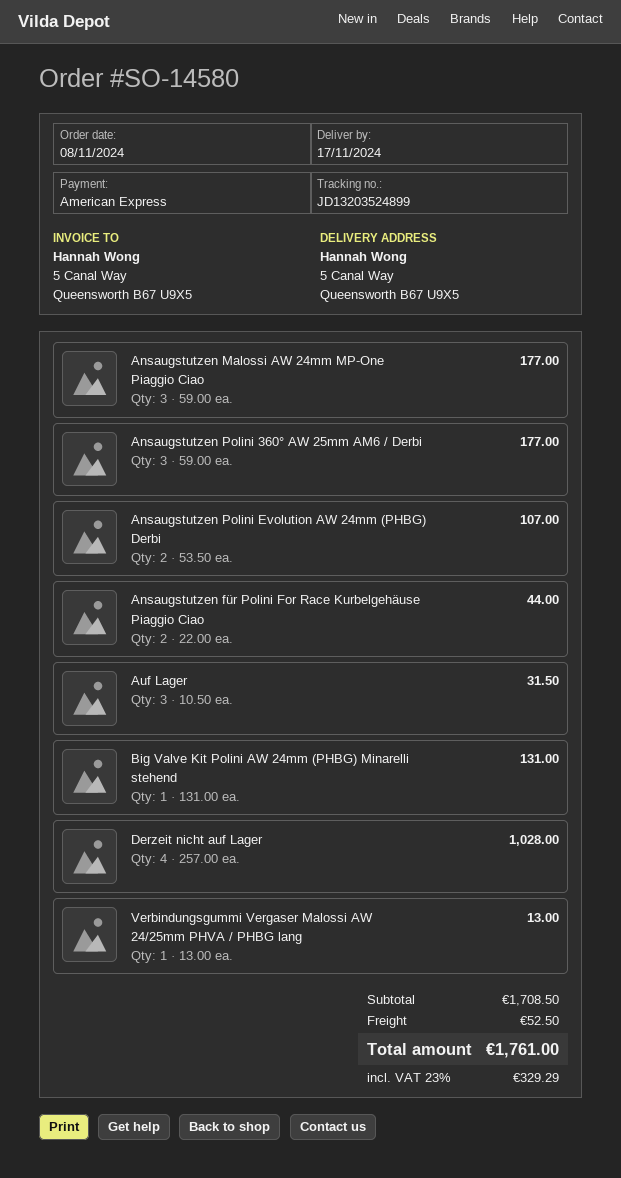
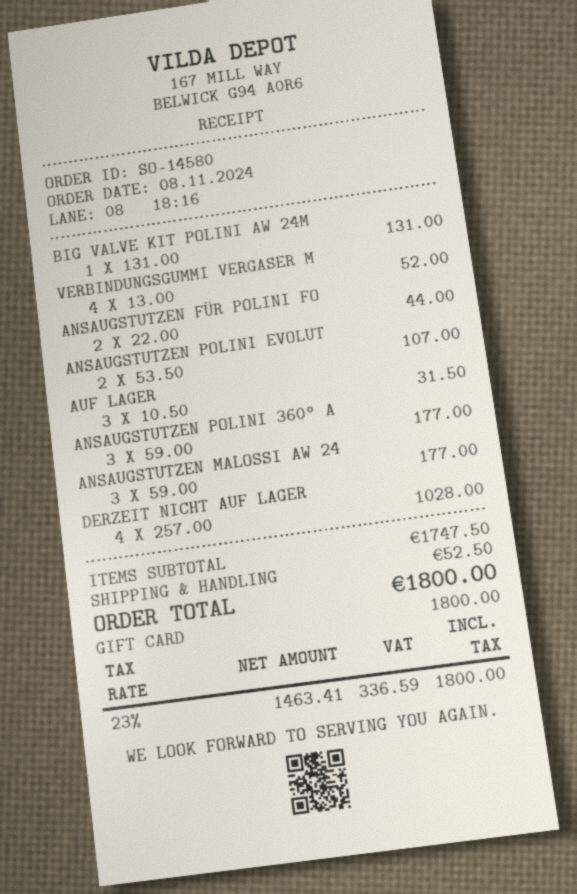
payment method: American Express -> gift card
Verbindungsgummi Vergaser Malossi AW 24/25mm PHVA / PHBG lang: 1 x 13.00 = 13.00 -> 4 x 13.00 = 52.00
subtotal: 1708.50 -> 1747.50
tax: 23% = 329.29 -> 23% = 336.59
total: 1761.00 -> 1800.00

